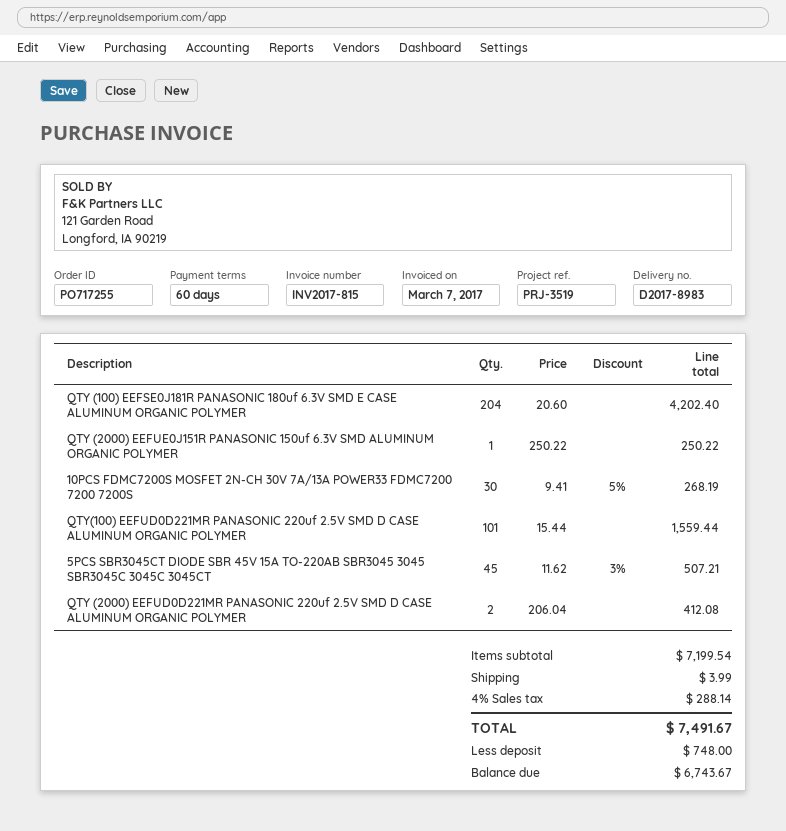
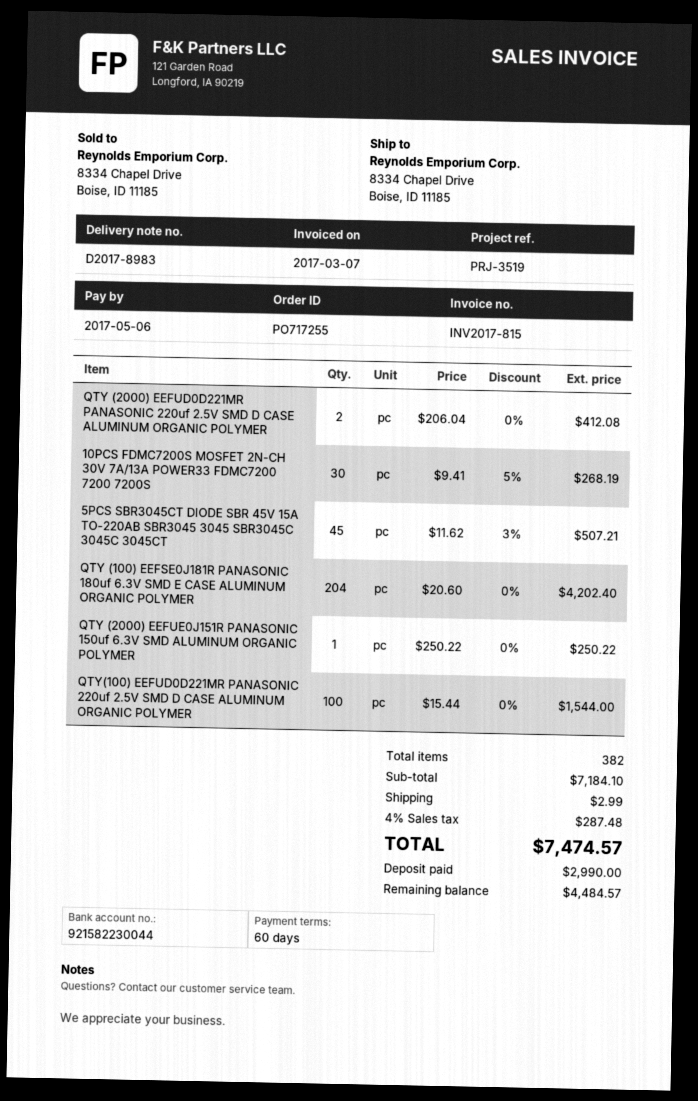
QTY(100) EEFUD0D221MR PANASONIC 220uf 2.5V SMD D CASE ALUMINUM ORGANIC POLYMER: 101 x 15.44 = 1559.44 -> 100 x 15.44 = 1544.00
subtotal: 7199.54 -> 7184.10
shipping: 3.99 -> 2.99
tax: 4% = 288.14 -> 4% = 287.48
total: 7491.67 -> 7474.57
deposit: 748.00 -> 2990.00
balance: 6743.67 -> 4484.57

